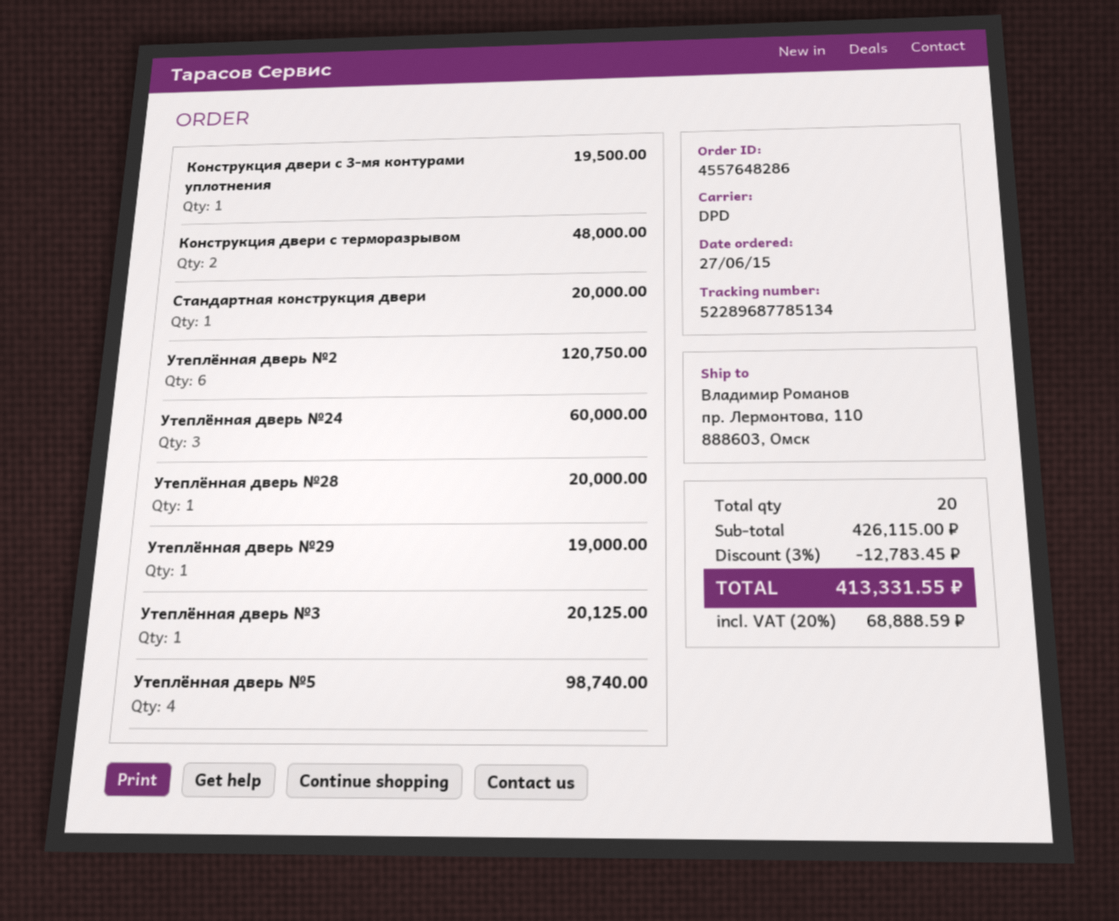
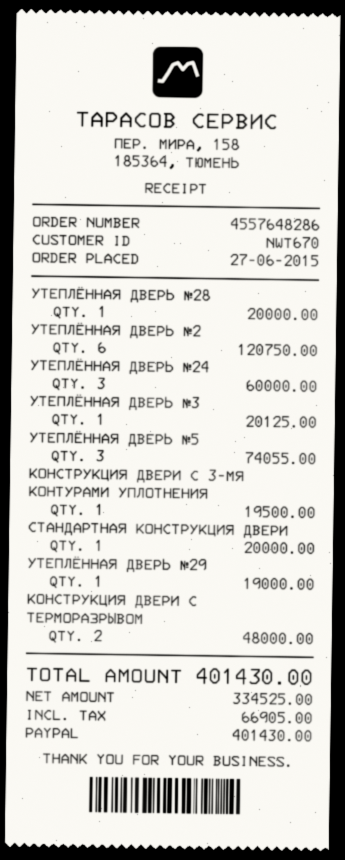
Утеплённая дверь №5: 4 for 98740.00 -> 3 for 74055.00
discount: 3% = 12783.45 -> none
tax: 68888.59 -> 66905.00
total: 413331.55 -> 401430.00

